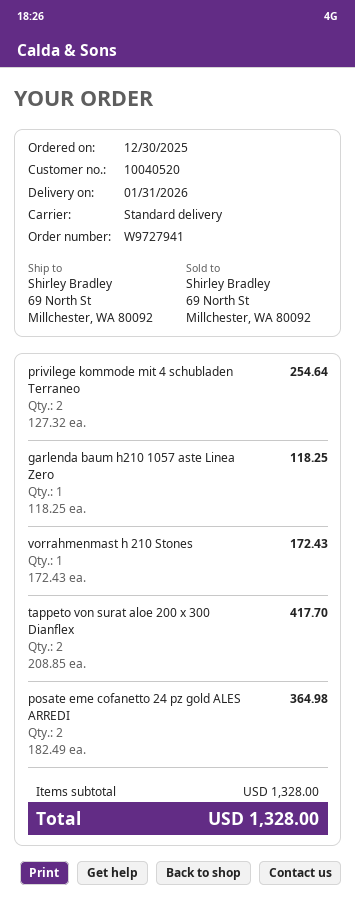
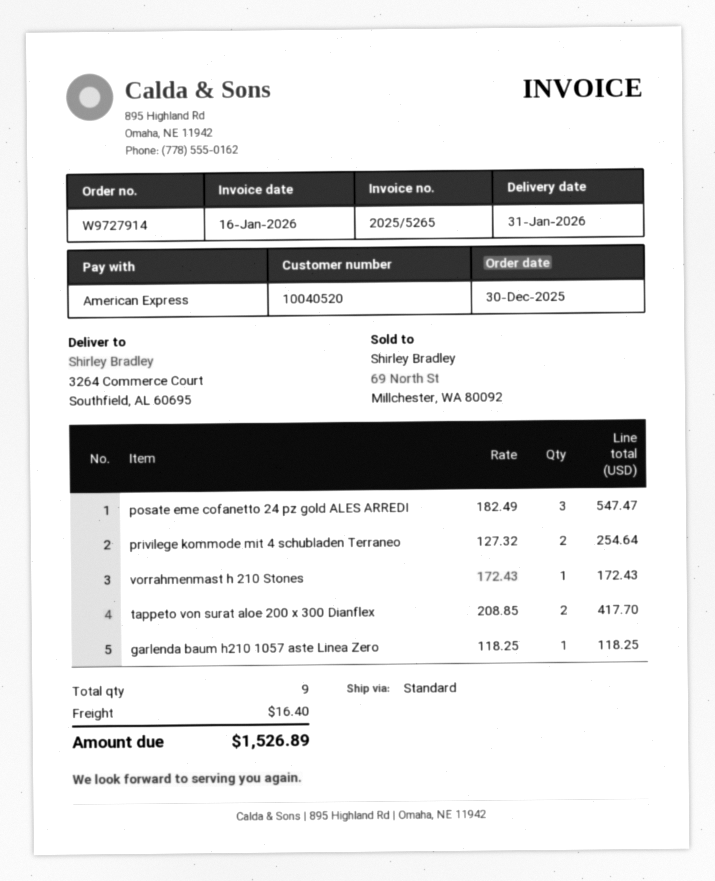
order number: W9727941 -> W9727914
ship to: 69 North St, Millchester, WA 80092 -> 3264 Commerce Court, Southfield, AL 60695
posate eme cofanetto 24 pz gold ALES ARREDI: 2 x 182.49 = 364.98 -> 3 x 182.49 = 547.47
shipping: none -> 16.40
total: 1328.00 -> 1526.89

